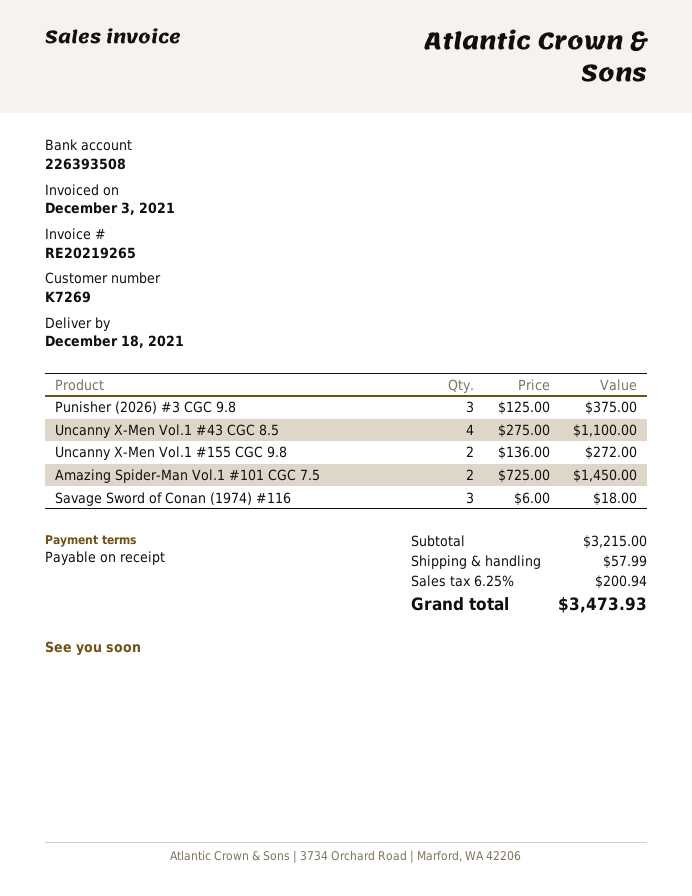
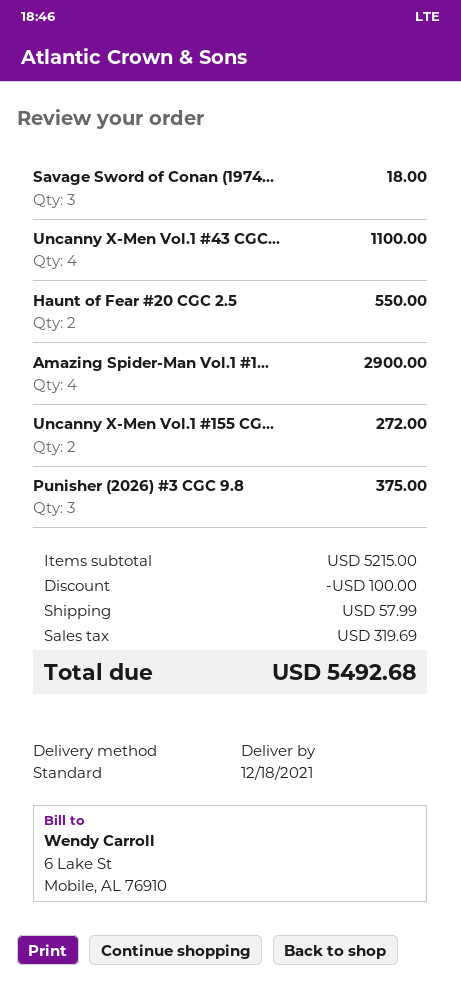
Amazing Spider-Man Vol.1 #101 CGC 7.5: 2 for 1450.00 -> 4 for 2900.00
Haunt of Fear #20 CGC 2.5: none -> 2 for 550.00
subtotal: 3215.00 -> 5215.00
discount: none -> 100.00
tax: 200.94 -> 319.69
total: 3473.93 -> 5492.68

